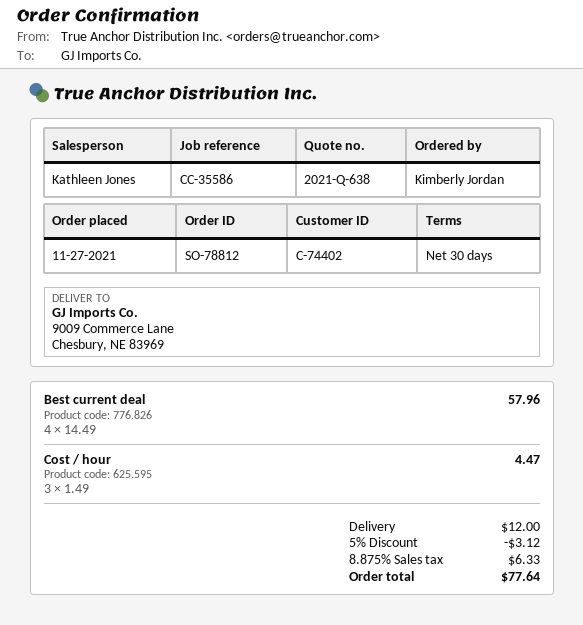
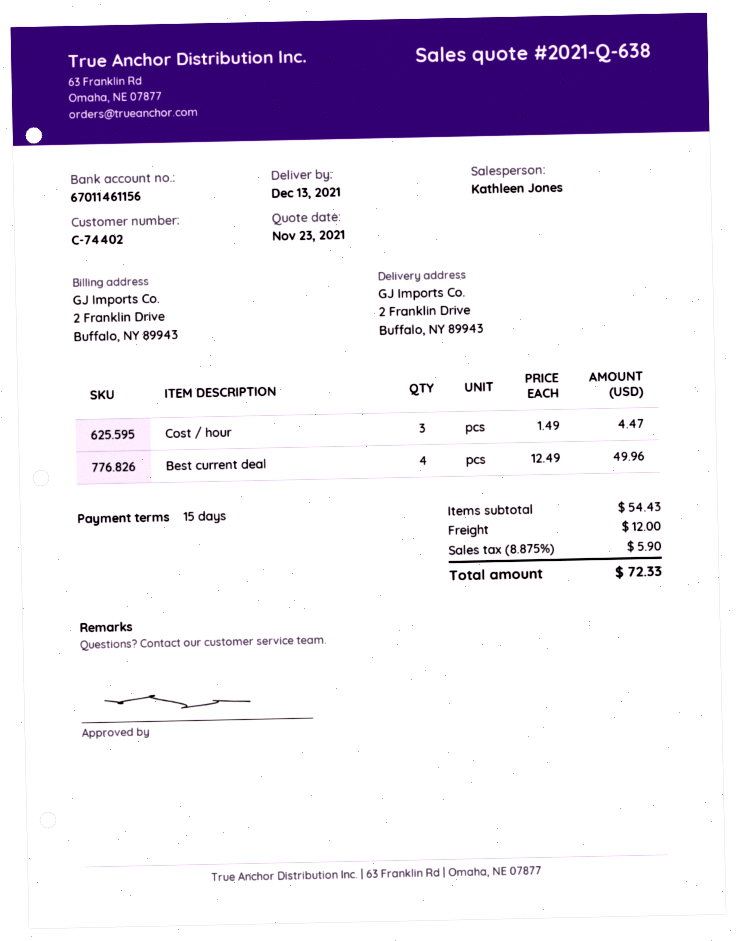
payment terms: 30 days -> 15 days
ship to: 9009 Commerce Lane, Chesbury, NE 83969 -> 2 Franklin Drive, Buffalo, NY 89943
Best current deal: 4 x 14.49 = 57.96 -> 4 x 12.49 = 49.96
discount: 5% = 3.12 -> none
tax: 8.875% = 6.33 -> 8.875% = 5.90
total: 77.64 -> 72.33

